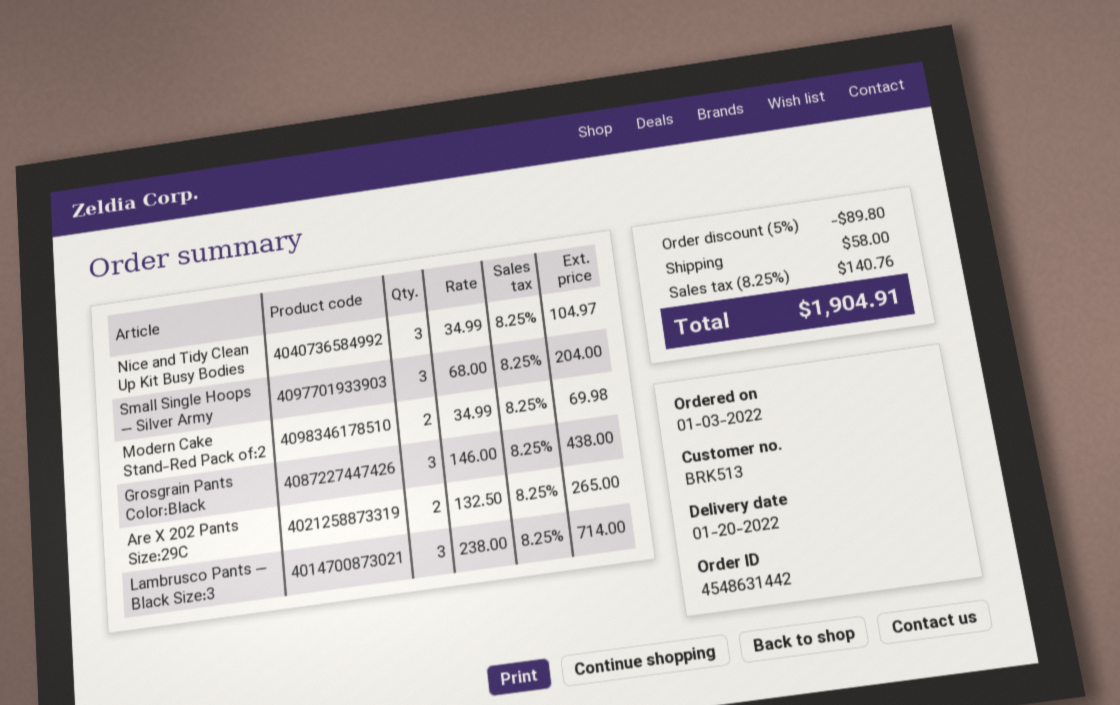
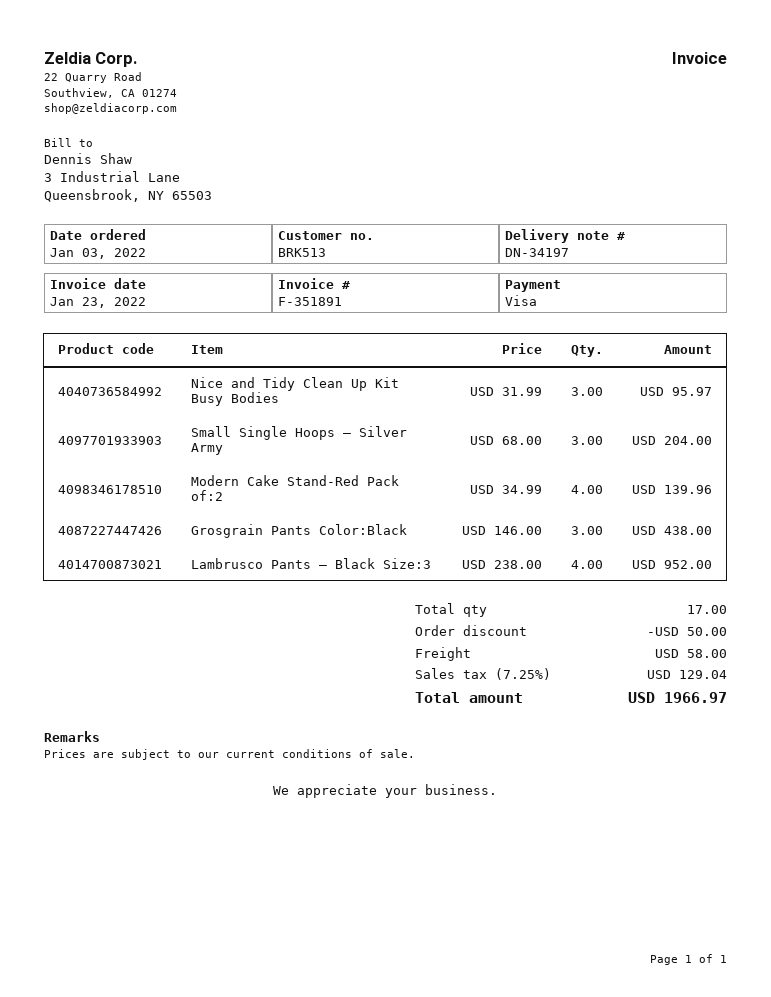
Nice and Tidy Clean Up Kit Busy Bodies: 3 x 34.99 = 104.97 -> 3 x 31.99 = 95.97
Modern Cake Stand-Red Pack of:2: 2 x 34.99 = 69.98 -> 4 x 34.99 = 139.96
Are X 202 Pants Size:29C: 2 x 132.50 = 265.00 -> none
Lambrusco Pants — Black Size:3: 3 x 238.00 = 714.00 -> 4 x 238.00 = 952.00
discount: 89.80 -> 50.00
tax: 8.25% = 140.76 -> 7.25% = 129.04
total: 1904.91 -> 1966.97

